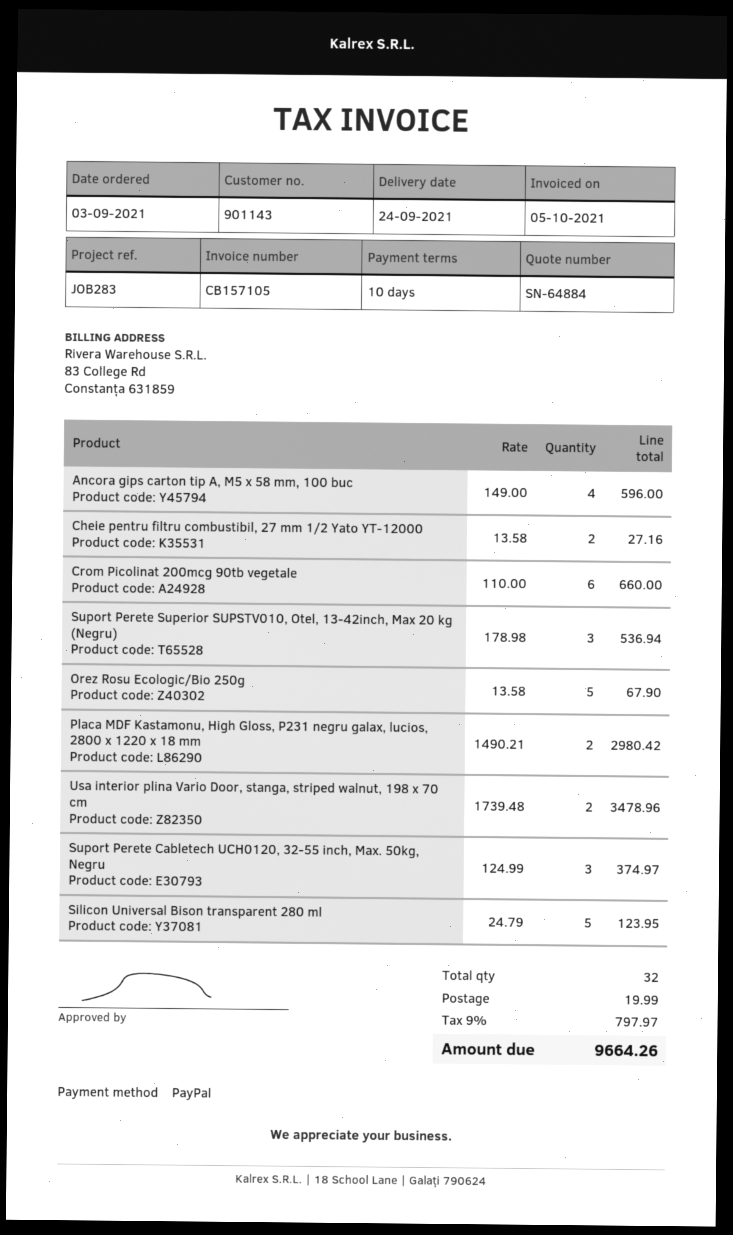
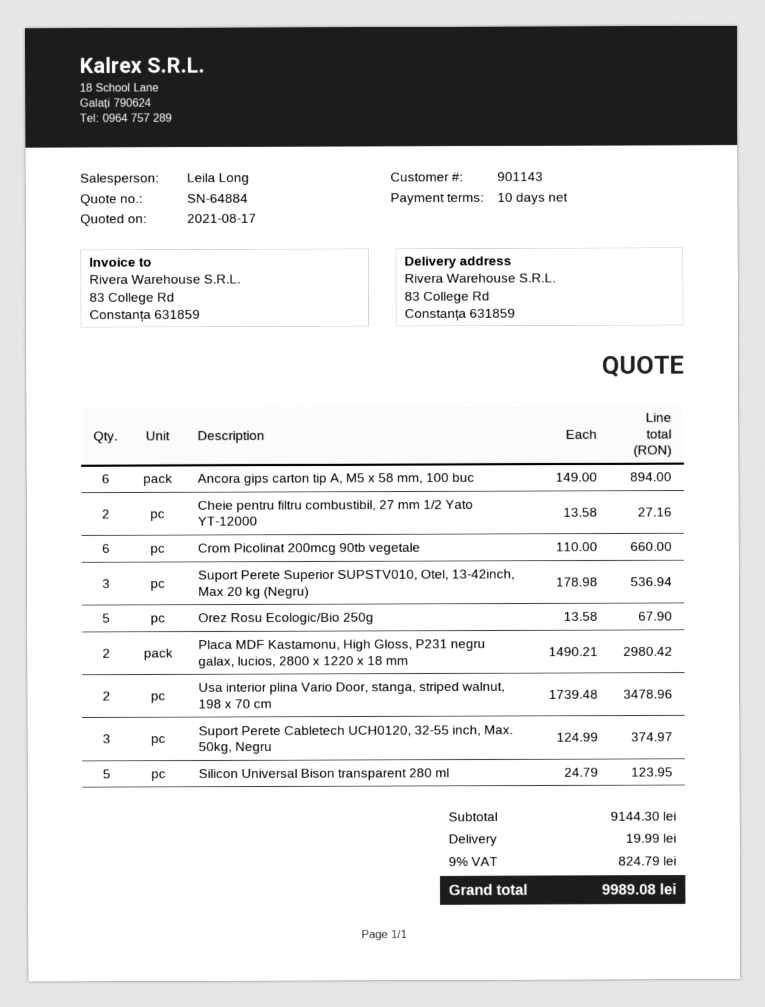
Ancora gips carton tip A, M5 x 58 mm, 100 buc: 4 x 149.00 = 596.00 -> 6 x 149.00 = 894.00
tax: 9% = 797.97 -> 9% = 824.79
total: 9664.26 -> 9989.08

